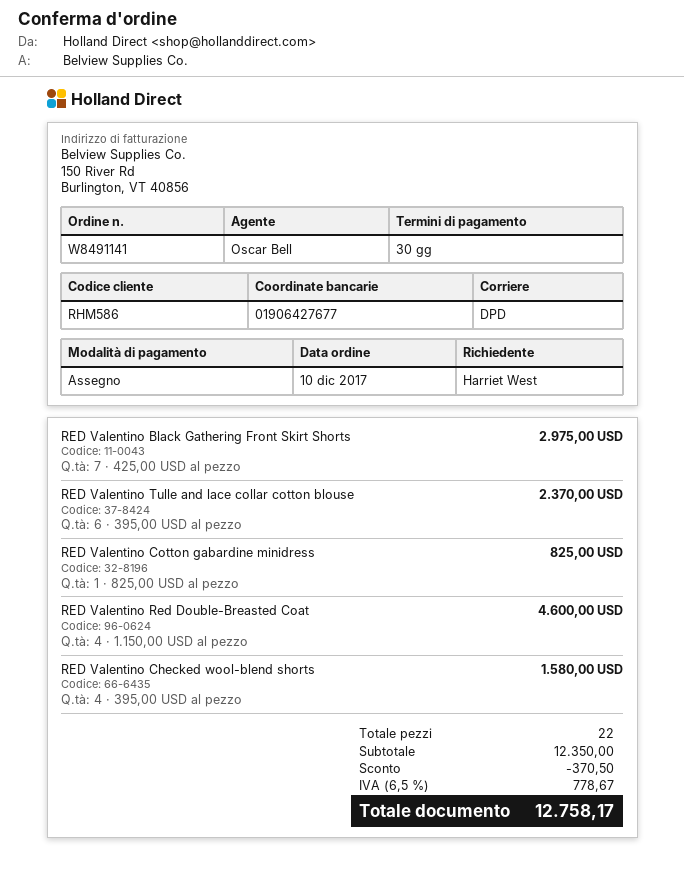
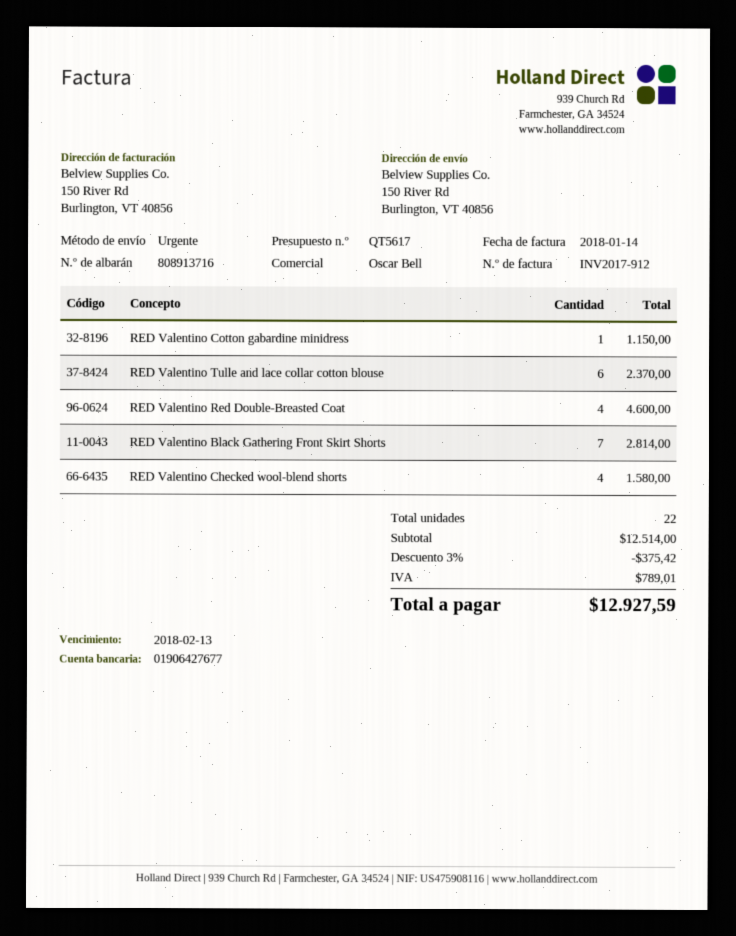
shipping method: DPD -> express
RED Valentino Black Gathering Front Skirt Shorts: 7 for 2975.00 -> 7 for 2814.00
RED Valentino Cotton gabardine minidress: 1 for 825.00 -> 1 for 1150.00
subtotal: 12350.00 -> 12514.00
discount: 370.50 -> 375.42
tax: 778.67 -> 789.01
total: 12758.17 -> 12927.59

